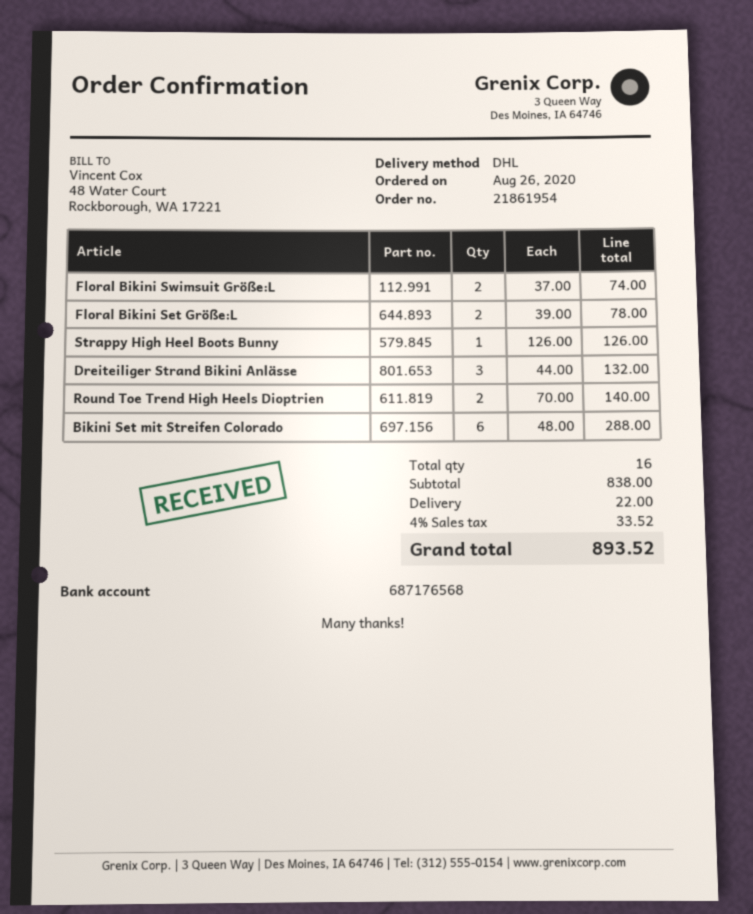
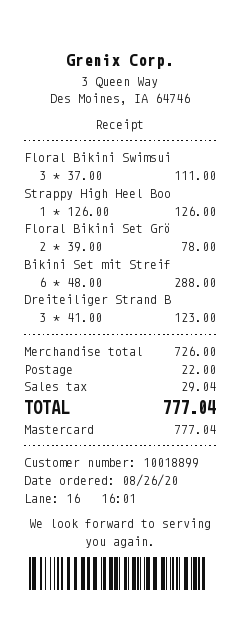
Floral Bikini Swimsuit Größe:L: 2 x 37.00 = 74.00 -> 3 x 37.00 = 111.00
Dreiteiliger Strand Bikini Anlässe: 3 x 44.00 = 132.00 -> 3 x 41.00 = 123.00
Round Toe Trend High Heels Dioptrien: 2 x 70.00 = 140.00 -> none
subtotal: 838.00 -> 726.00
tax: 33.52 -> 29.04
total: 893.52 -> 777.04

